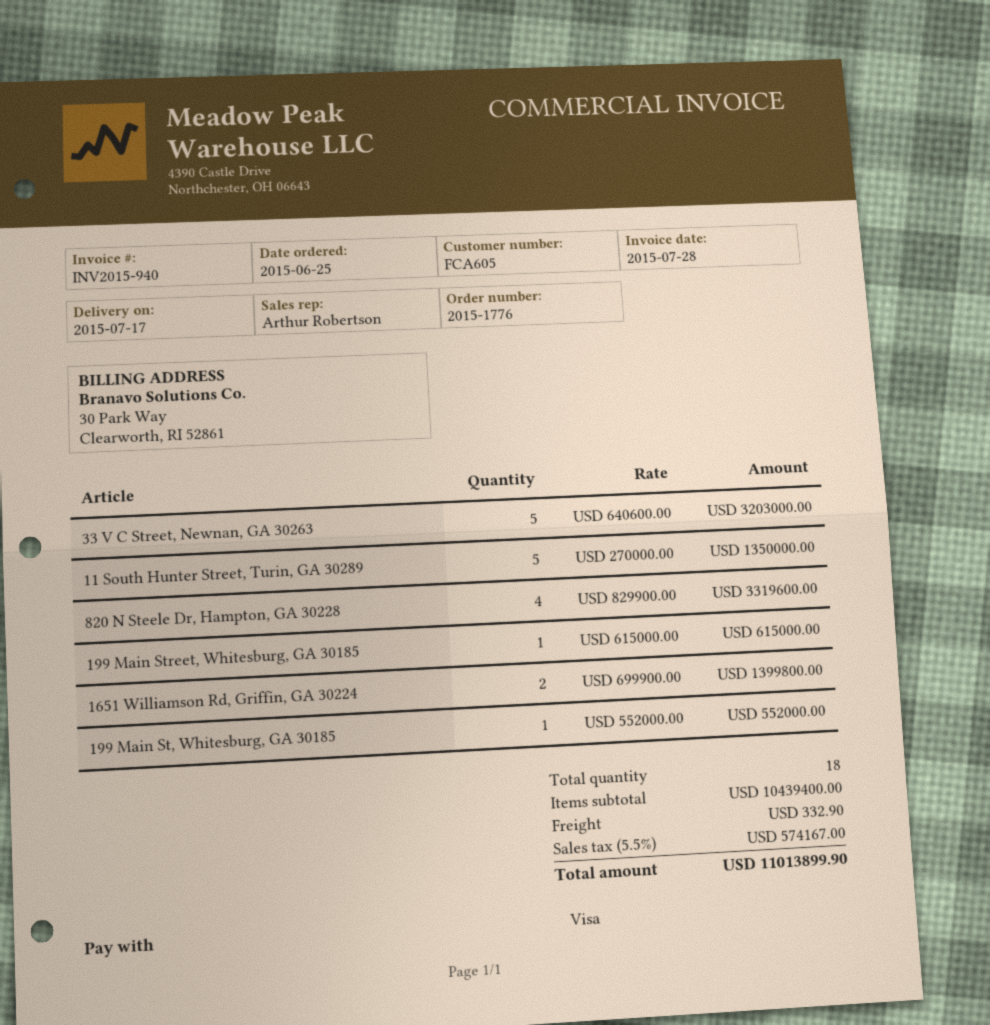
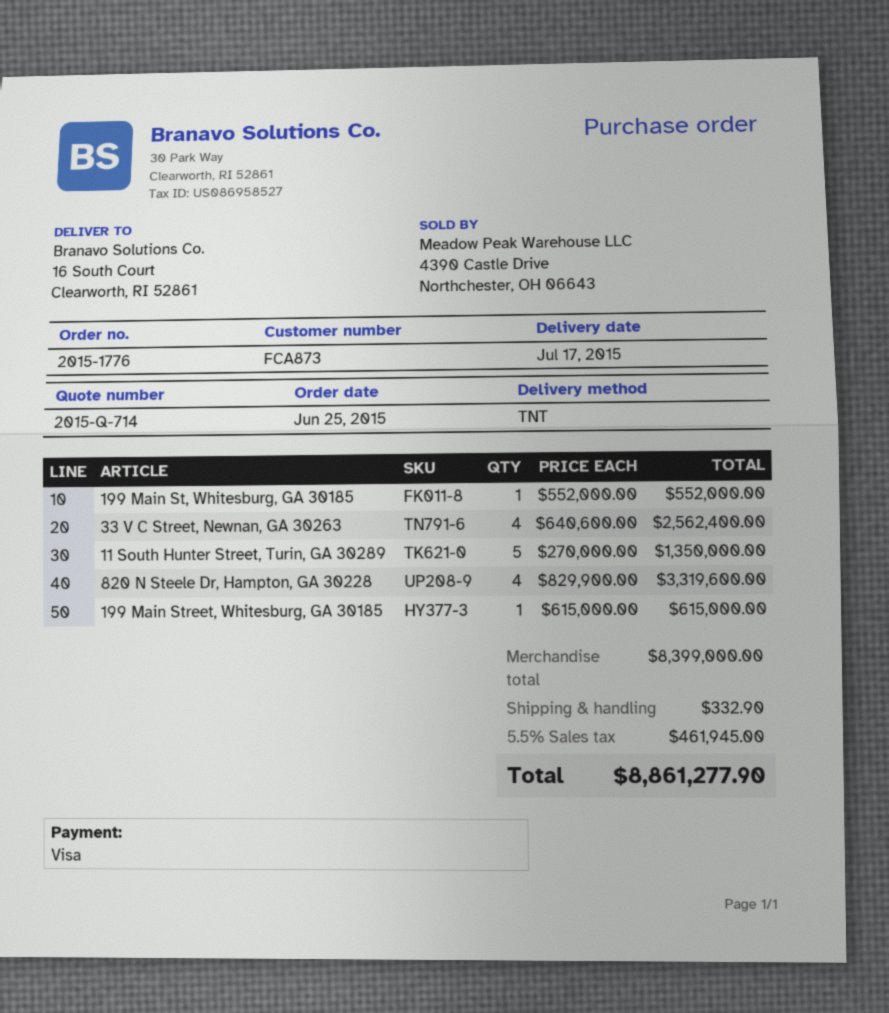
customer number: FCA605 -> FCA873
33 V C Street, Newnan, GA 30263: 5 x 640600.00 = 3203000.00 -> 4 x 640600.00 = 2562400.00
1651 Williamson Rd, Griffin, GA 30224: 2 x 699900.00 = 1399800.00 -> none
subtotal: 10439400.00 -> 8399000.00
tax: 5.5% = 574167.00 -> 5.5% = 461945.00
total: 11013899.90 -> 8861277.90

